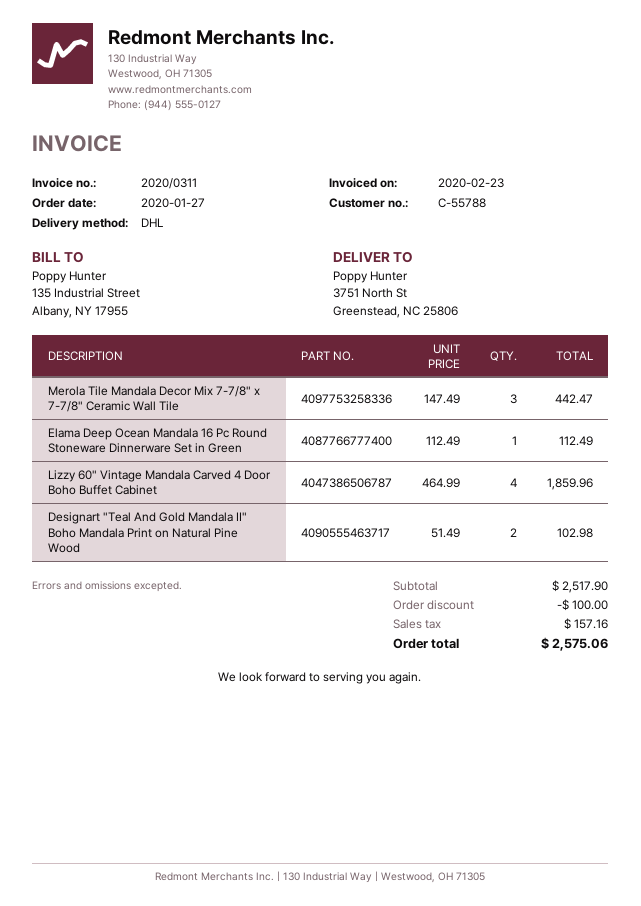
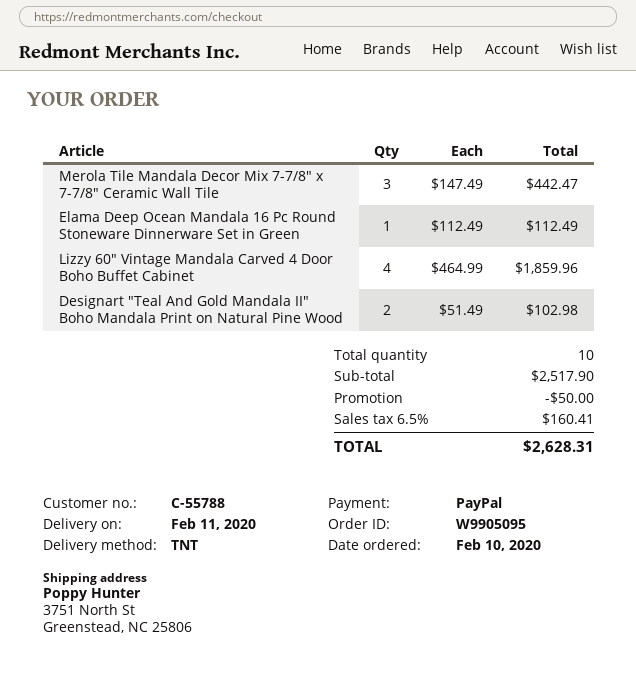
order date: 2020-01-27 -> 2020-02-10
shipping method: DHL -> TNT
discount: 100.00 -> 50.00
tax: 157.16 -> 160.41
total: 2575.06 -> 2628.31

